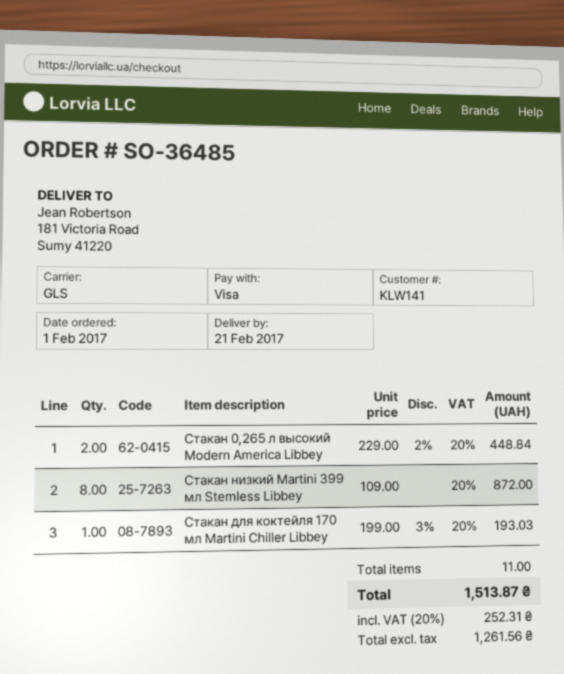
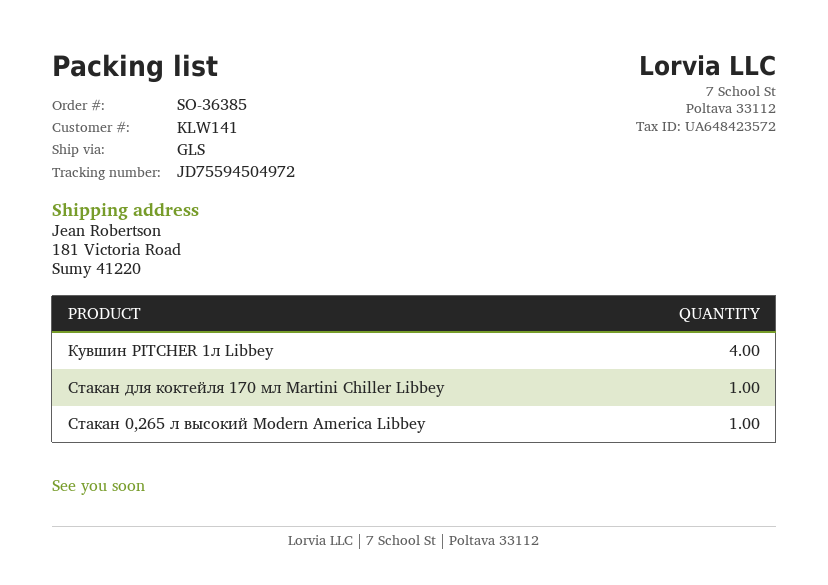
order number: SO-36485 -> SO-36385
Стакан 0,265 л высокий Modern America Libbey: 2 -> 1
Стакан низкий Martini 399 мл Stemless Libbey: 8 -> none
Кувшин PITCHER 1л Libbey: none -> 4

